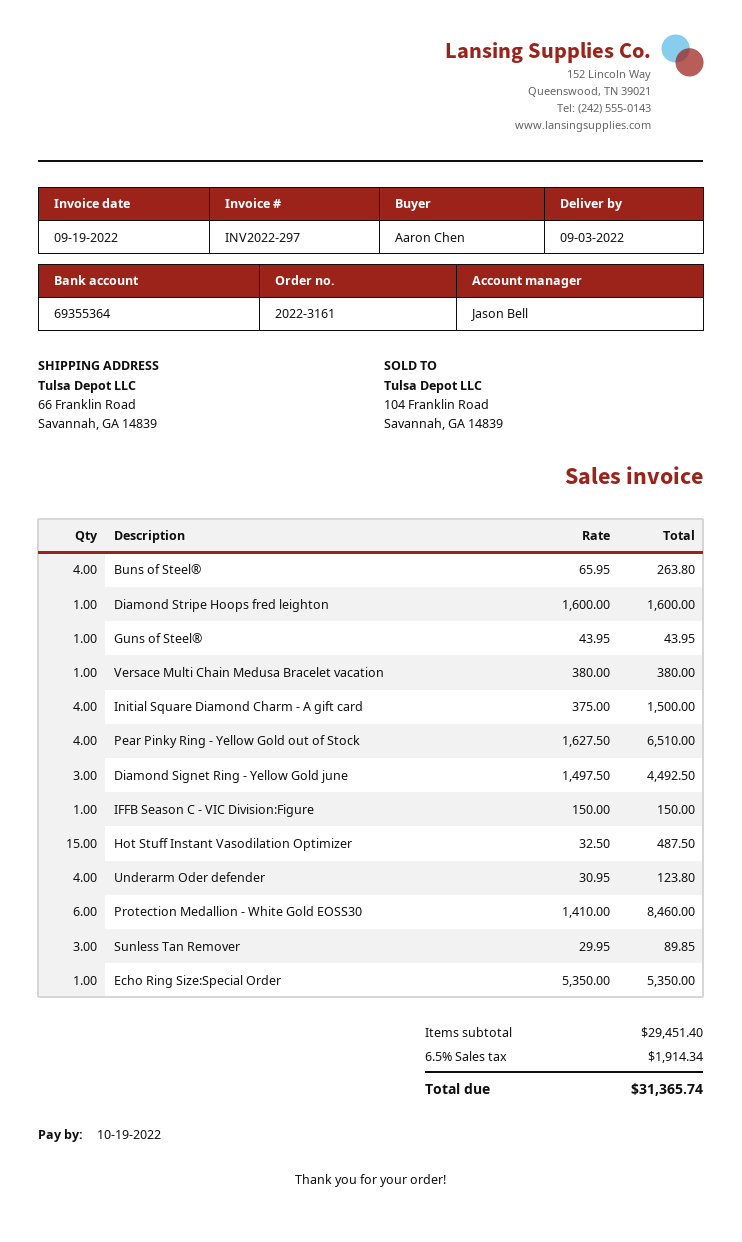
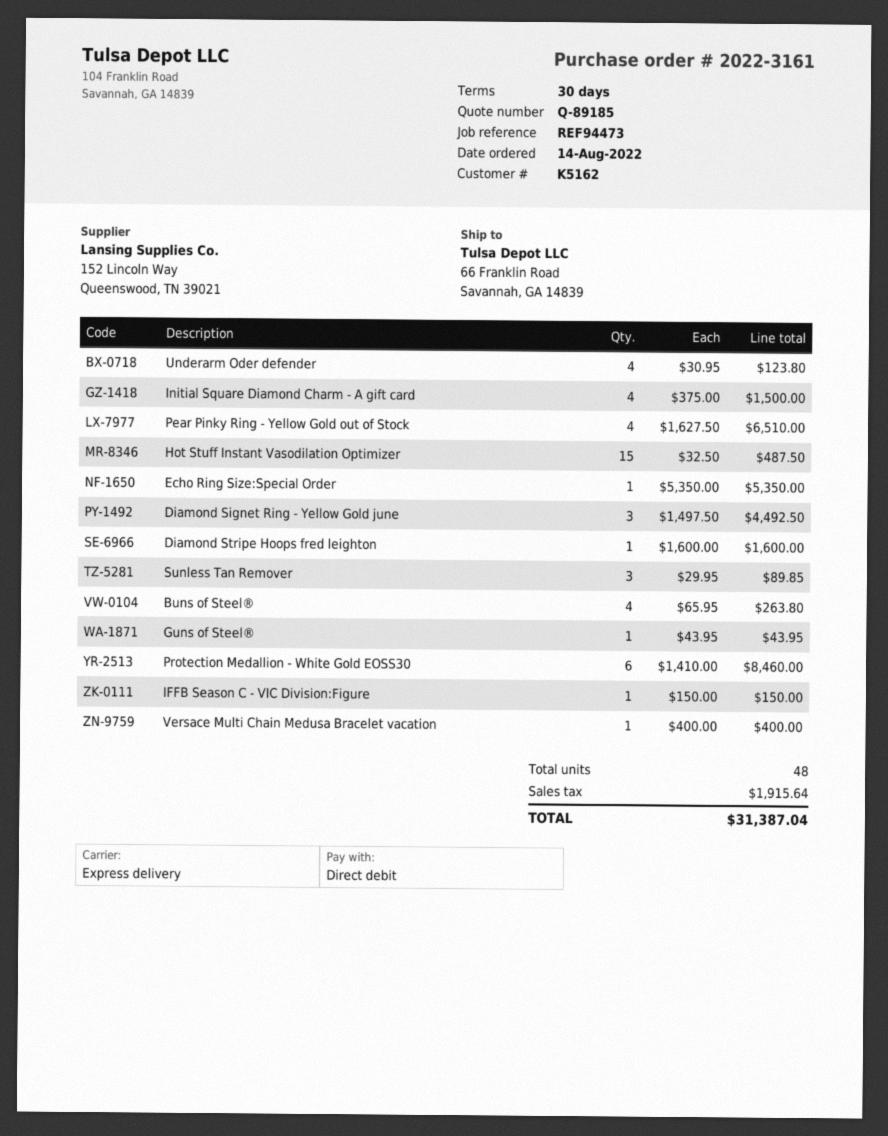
Versace Multi Chain Medusa Bracelet vacation: 1 x 380.00 = 380.00 -> 1 x 400.00 = 400.00
tax: 1914.34 -> 1915.64
total: 31365.74 -> 31387.04

